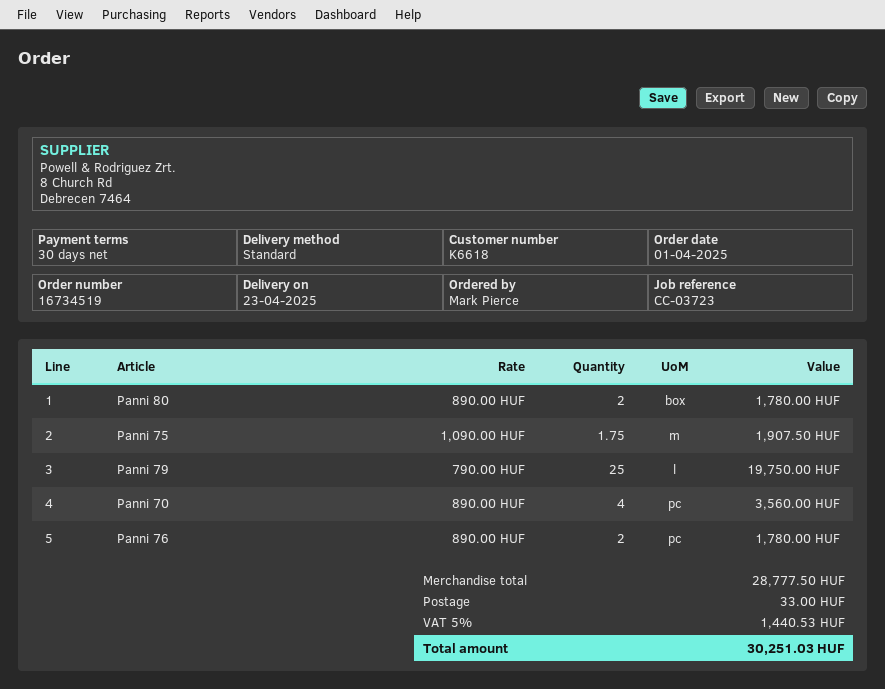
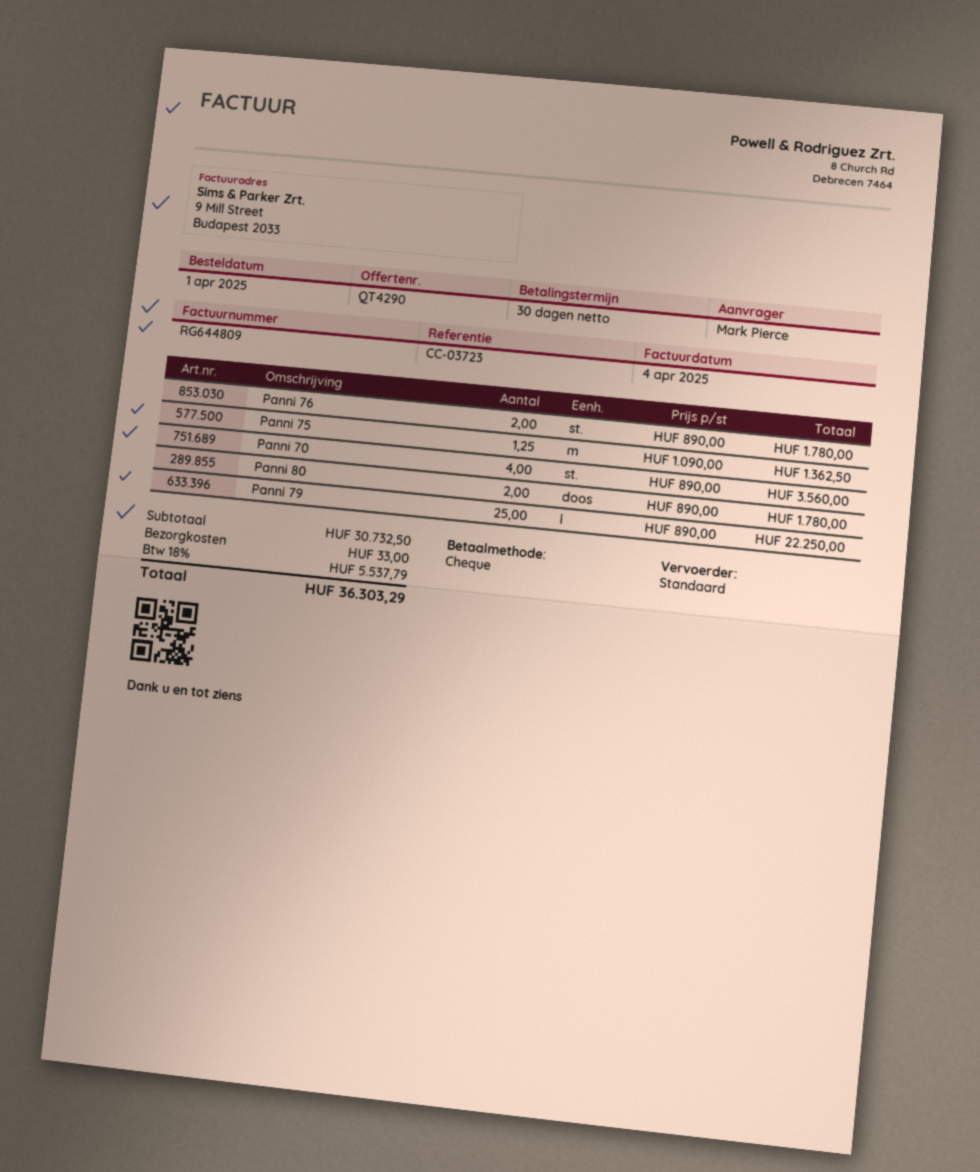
Panni 75: 1.75 x 1090.00 = 1907.50 -> 1.25 x 1090.00 = 1362.50
Panni 79: 25 x 790.00 = 19750.00 -> 25 x 890.00 = 22250.00
subtotal: 28777.50 -> 30732.50
tax: 5% = 1440.53 -> 18% = 5537.79
total: 30251.03 -> 36303.29

